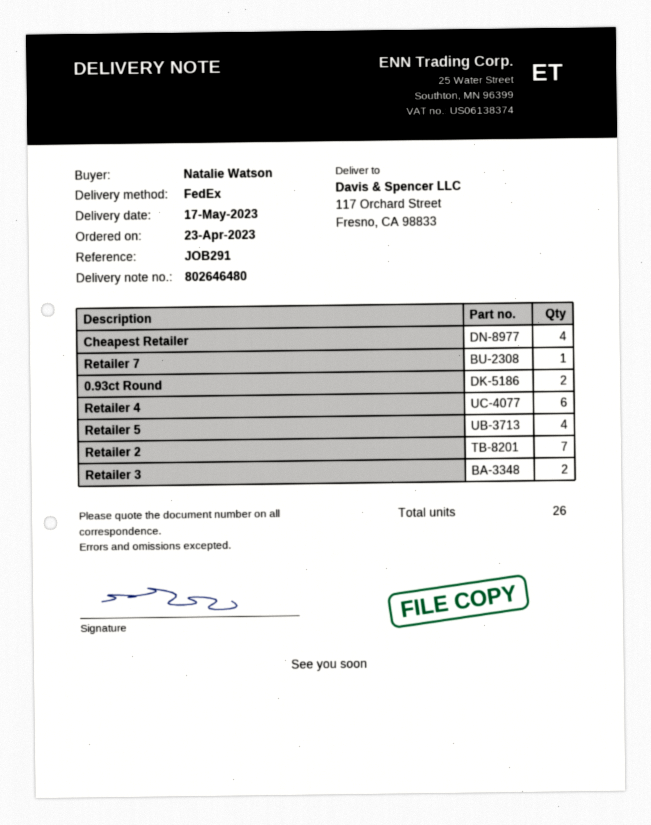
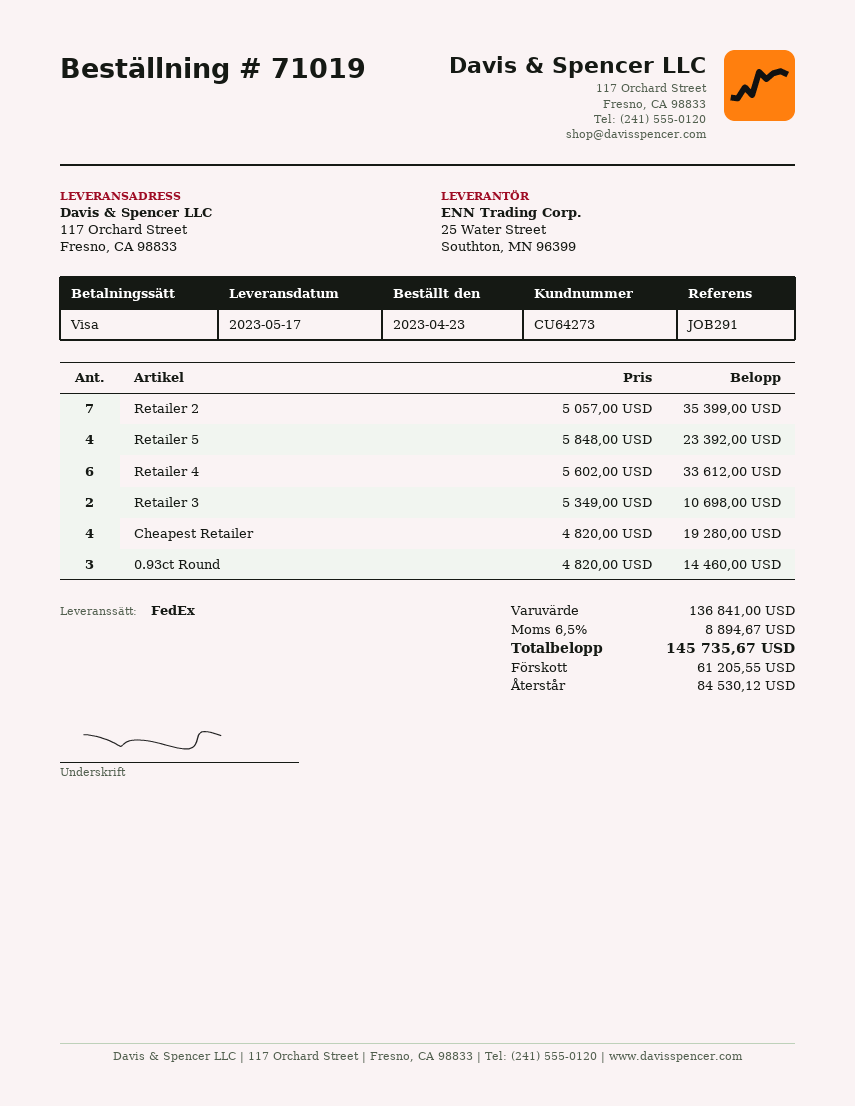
Retailer 7: 1 -> none
0.93ct Round: 2 -> 3

